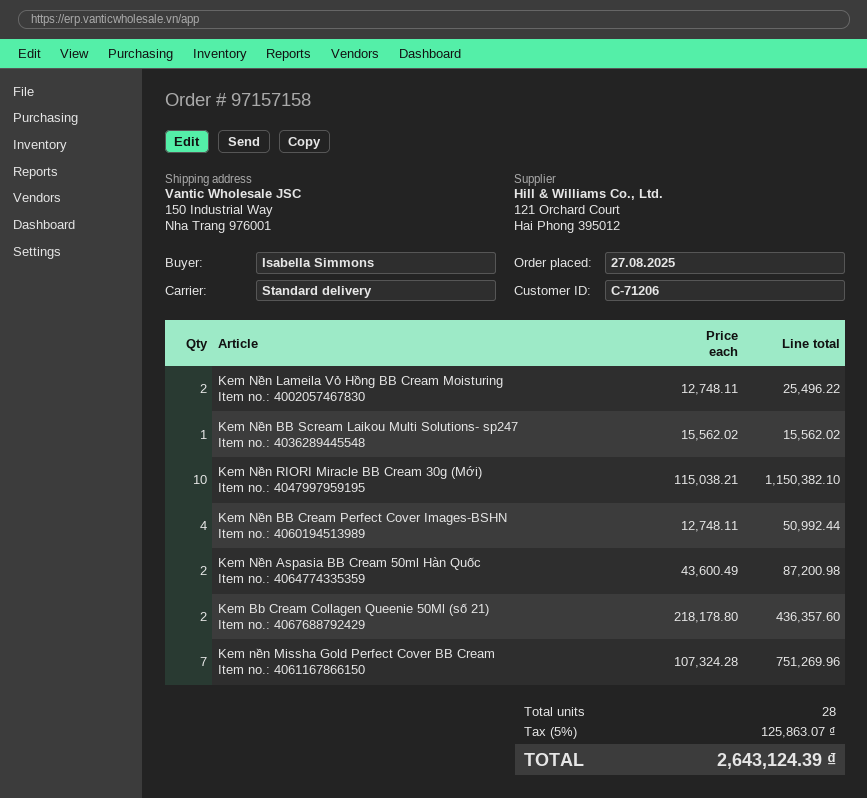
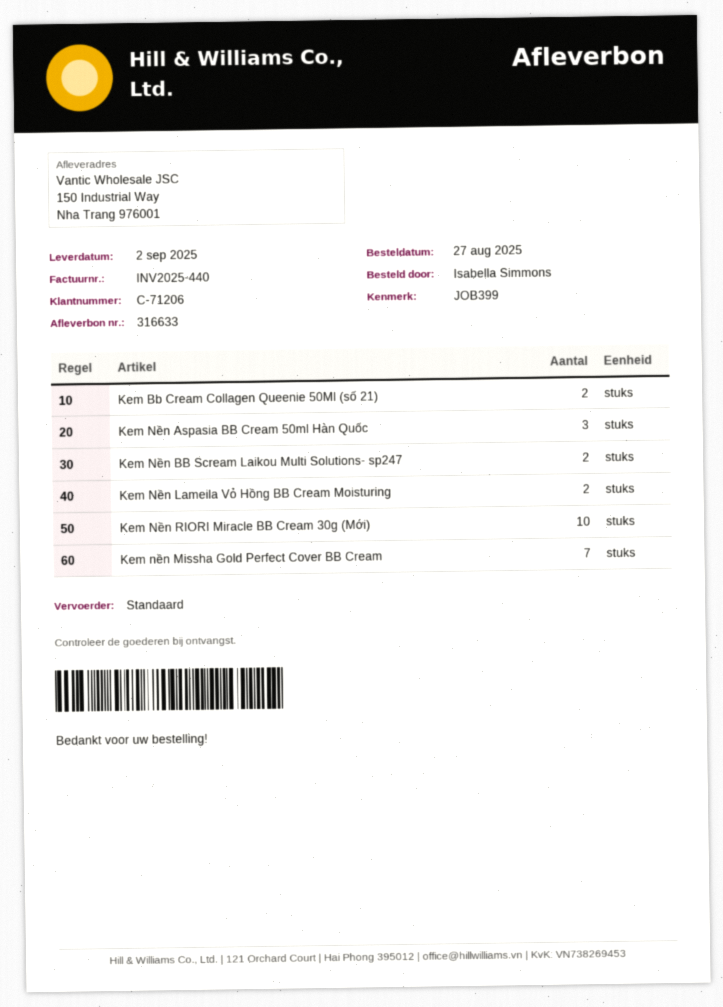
Kem Nền BB Scream Laikou Multi Solutions- sp247: 1 -> 2
Kem Nền BB Cream Perfect Cover Images-BSHN: 4 -> none
Kem Nền Aspasia BB Cream 50ml Hàn Quốc: 2 -> 3

